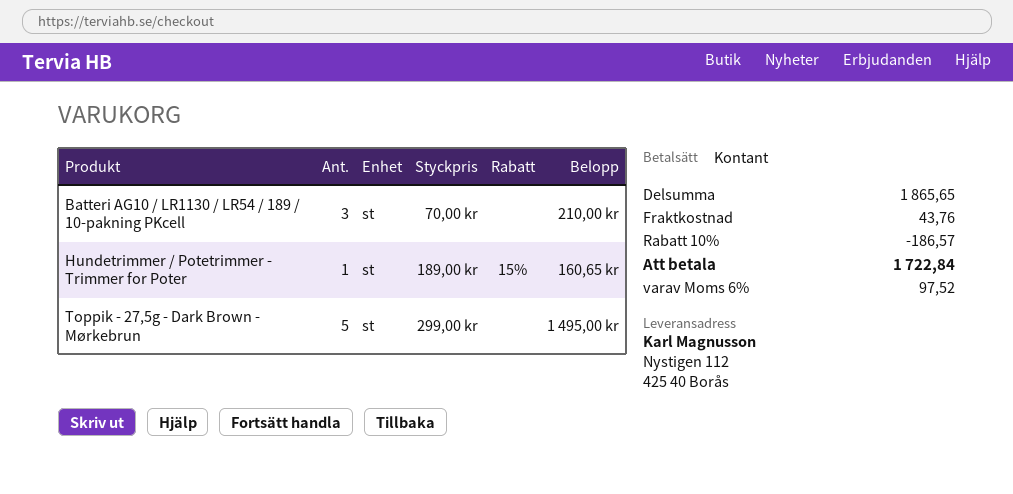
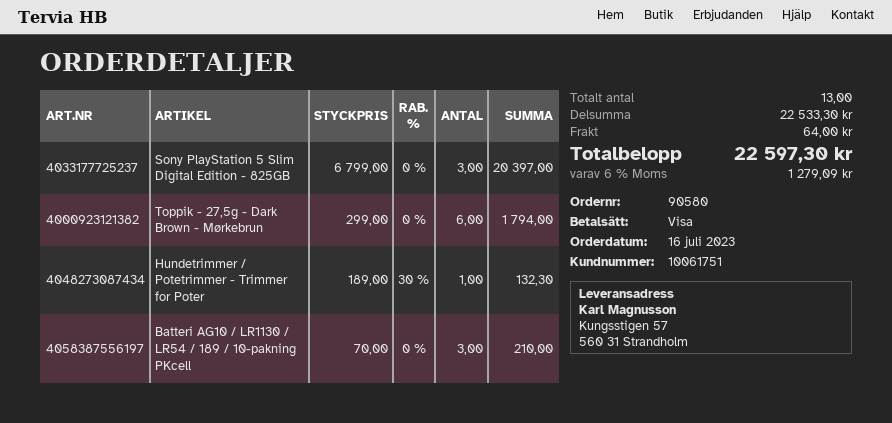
payment method: cash -> Visa
ship to: Nystigen 112, 425 40 Borås -> Kungsstigen 57, 560 31 Strandholm
Hundetrimmer / Potetrimmer - Trimmer for Poter: 1 x 189.00 - 15% = 160.65 -> 1 x 189.00 - 30% = 132.30
Toppik - 27,5g - Dark Brown - Mørkebrun: 5 x 299.00 = 1495.00 -> 6 x 299.00 = 1794.00
Sony PlayStation 5 Slim Digital Edition - 825GB: none -> 3 x 6799.00 = 20397.00
subtotal: 1865.65 -> 22533.30
discount: 10% = 186.57 -> none
shipping: 43.76 -> 64.00
tax: 6% = 97.52 -> 6% = 1279.09
total: 1722.84 -> 22597.30

